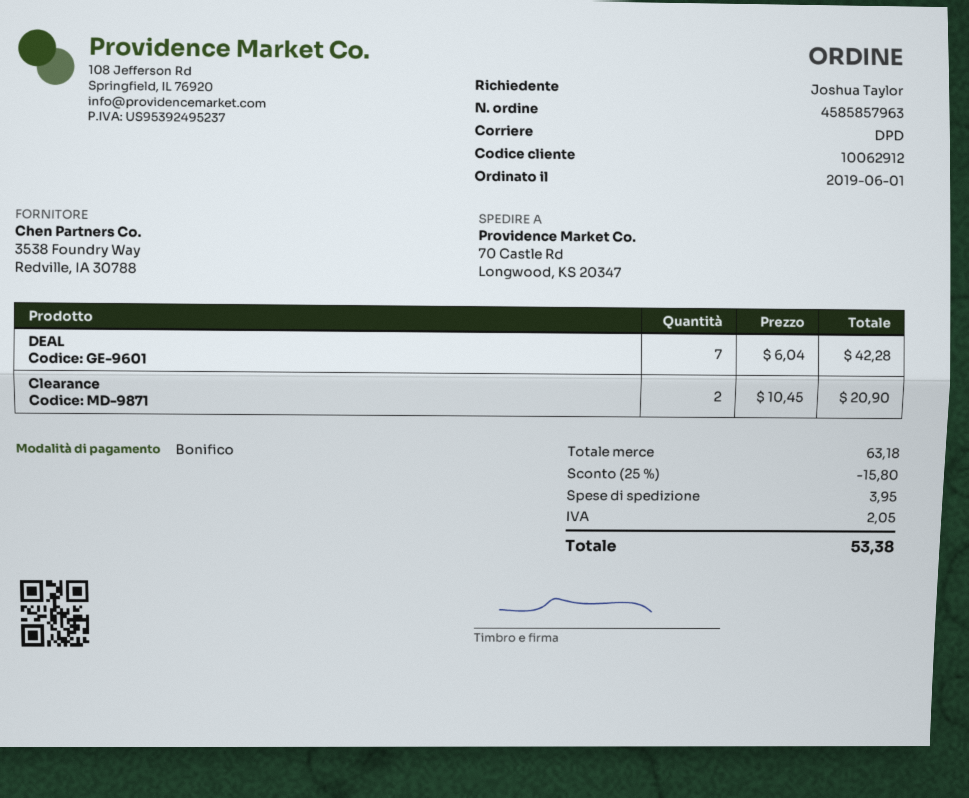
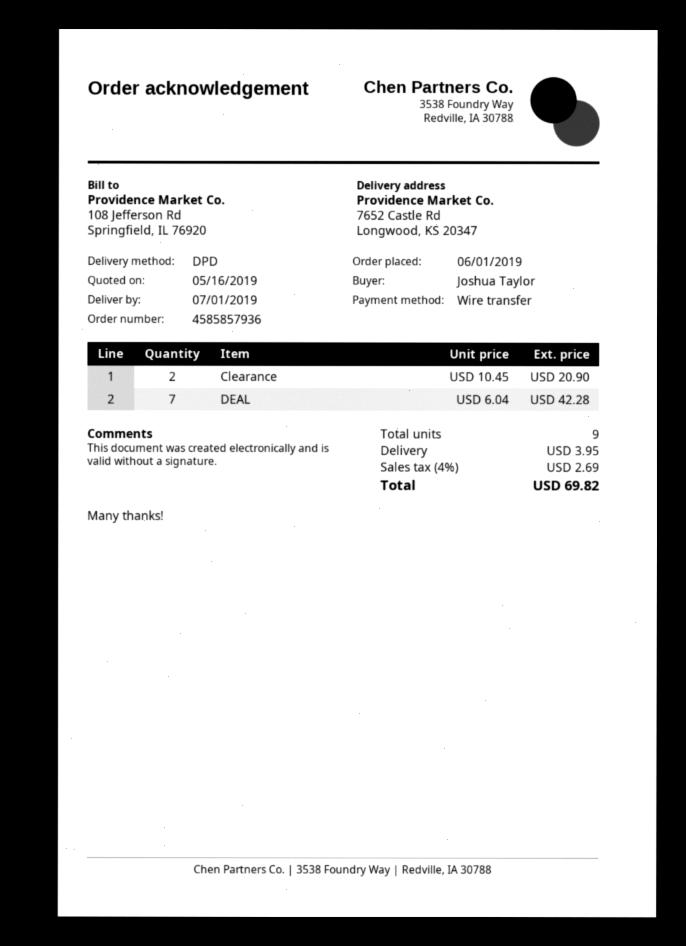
order number: 4585857963 -> 4585857936
ship to: 70 Castle Rd, Longwood, KS 20347 -> 7652 Castle Rd, Longwood, KS 20347
discount: 25% = 15.80 -> none
tax: 2.05 -> 2.69
total: 53.38 -> 69.82

